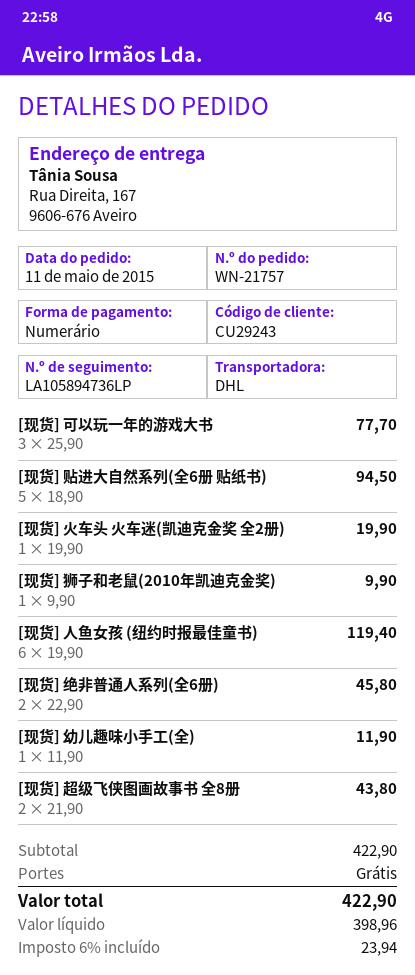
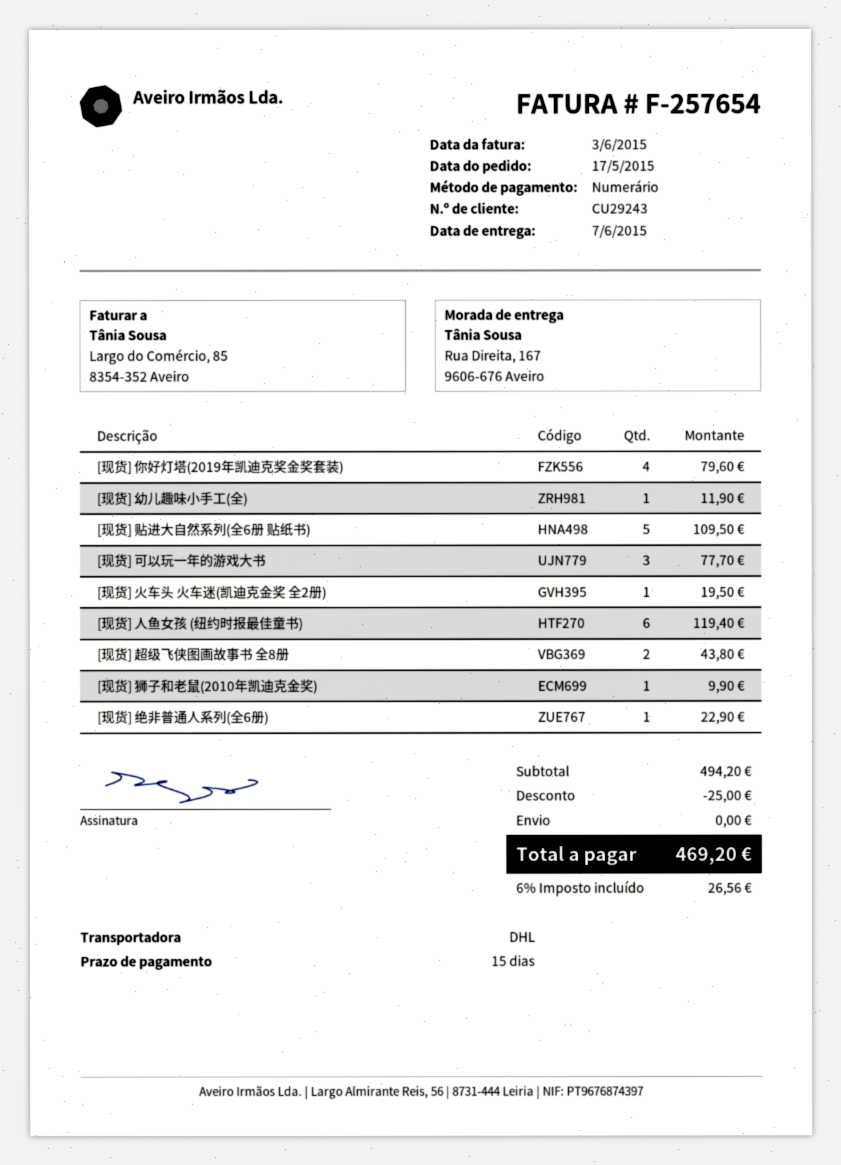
order date: 2015-05-11 -> 2015-05-17
[现货] 贴进大自然系列(全6册 贴纸书): 5 for 94.50 -> 5 for 109.50
[现货] 火车头 火车迷(凯迪克金奖 全2册): 1 for 19.90 -> 1 for 19.50
[现货] 绝非普通人系列(全6册): 2 for 45.80 -> 1 for 22.90
[现货] 你好灯塔(2019年凯迪克奖金奖套装): none -> 4 for 79.60
subtotal: 422.90 -> 494.20
discount: none -> 25.00
tax: 6% = 23.94 -> 6% = 26.56
total: 422.90 -> 469.20

